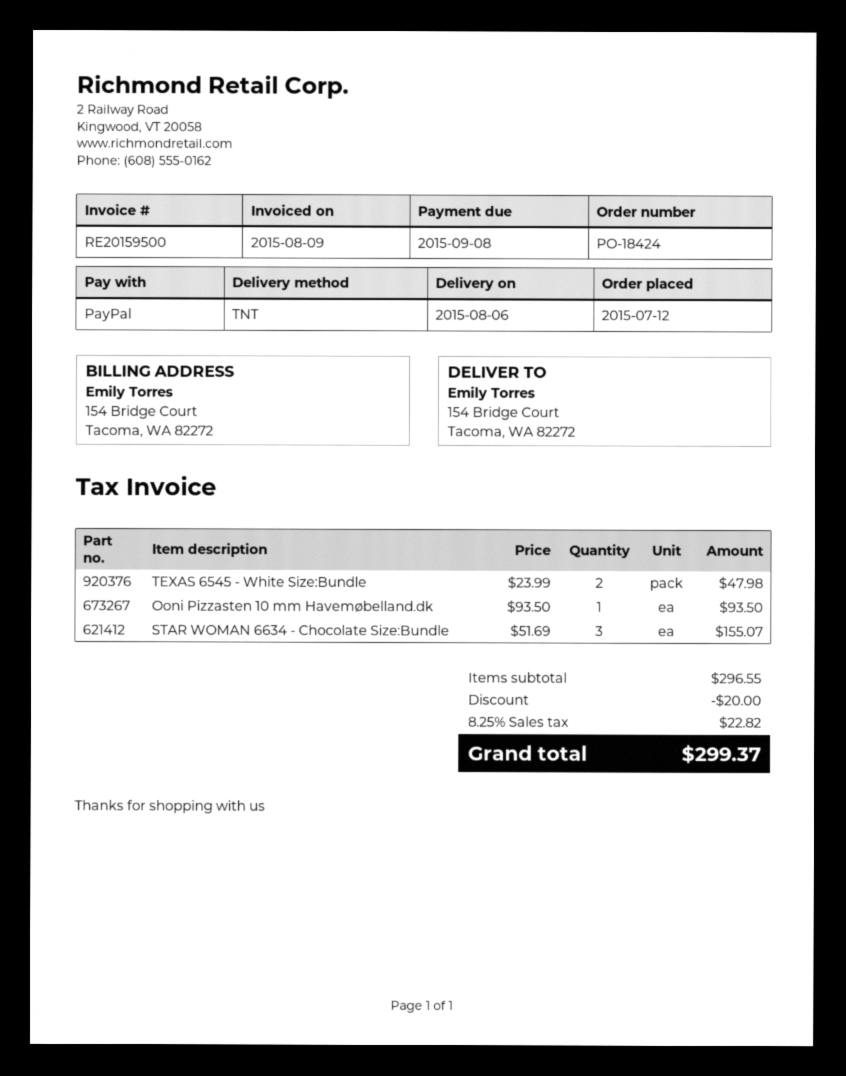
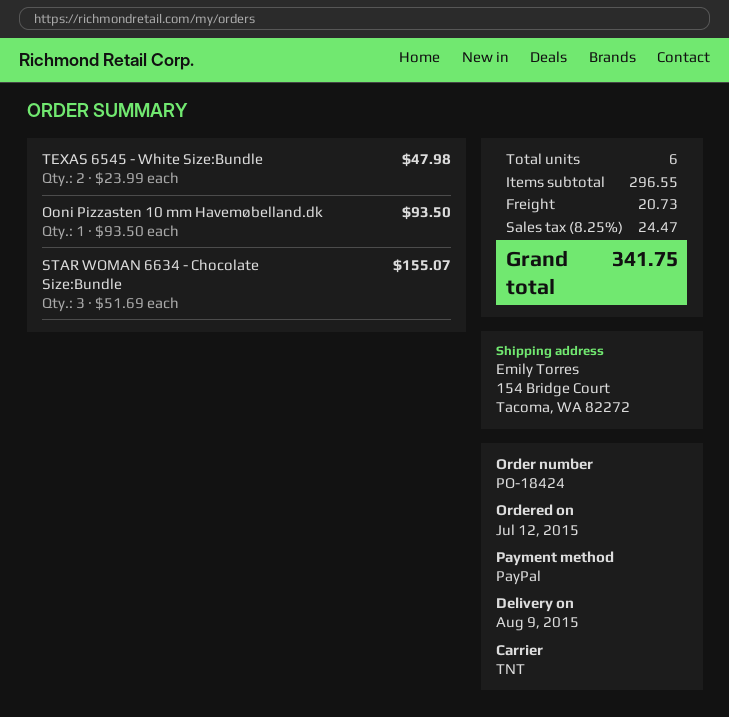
delivery date: 2015-08-06 -> 2015-08-09
discount: 20.00 -> none
shipping: none -> 20.73
tax: 8.25% = 22.82 -> 8.25% = 24.47
total: 299.37 -> 341.75

